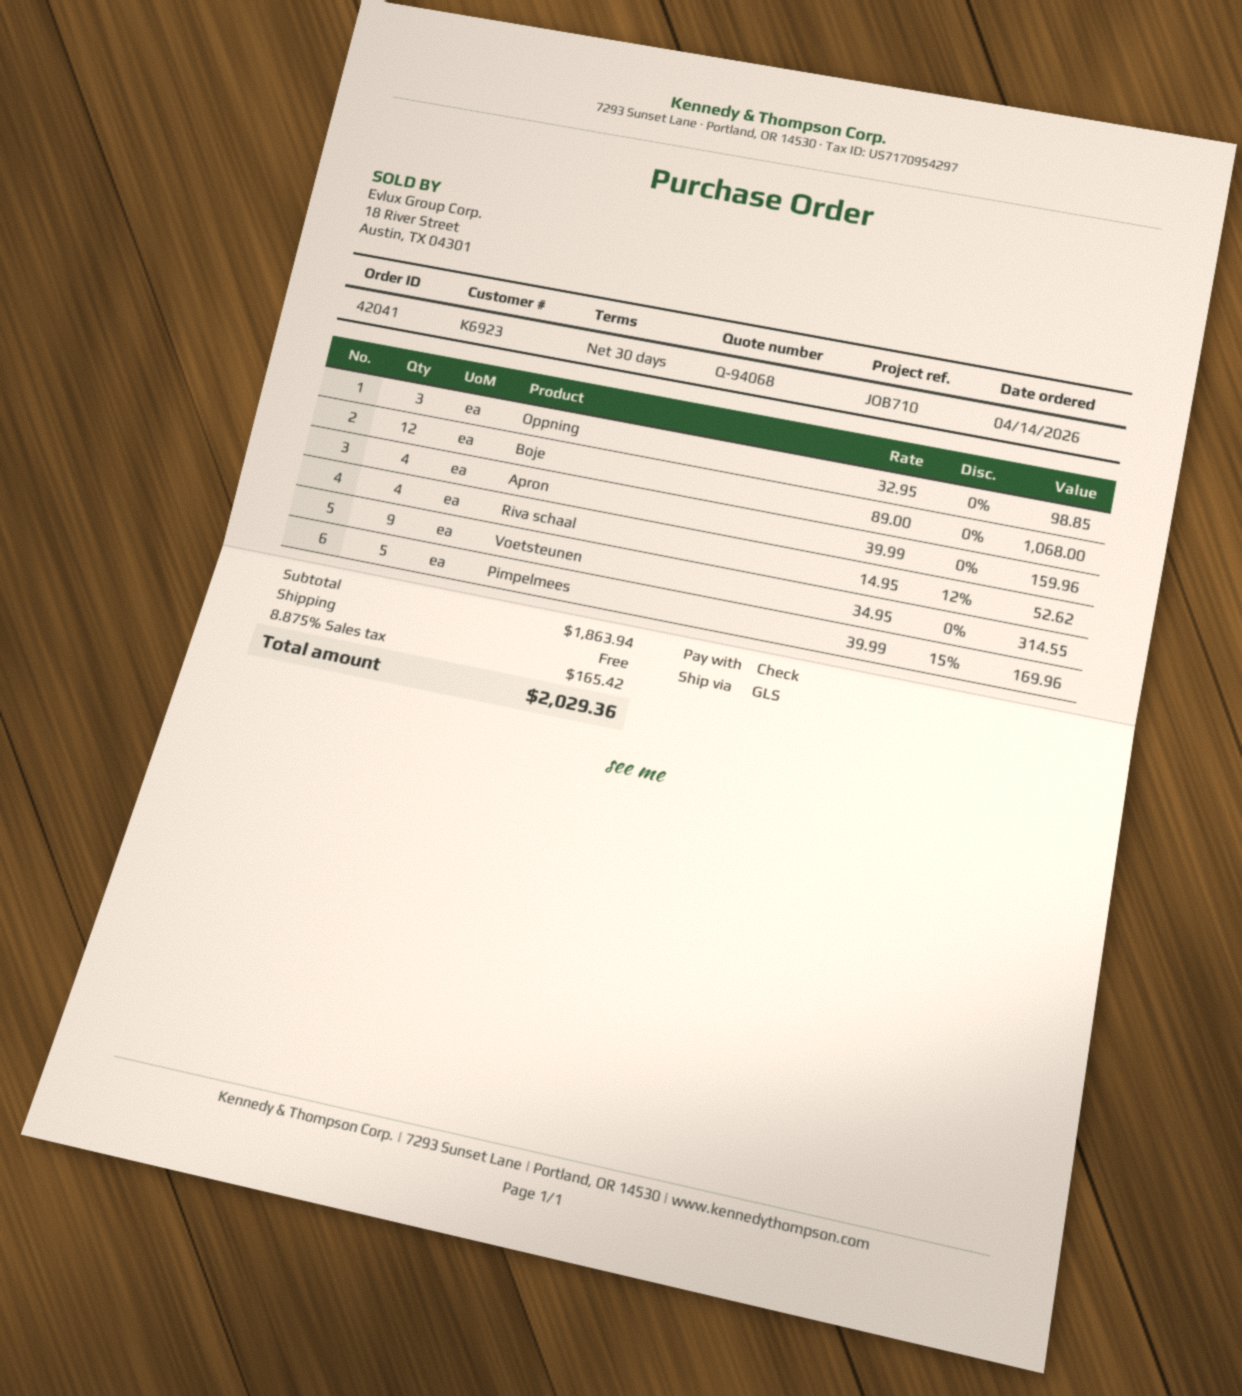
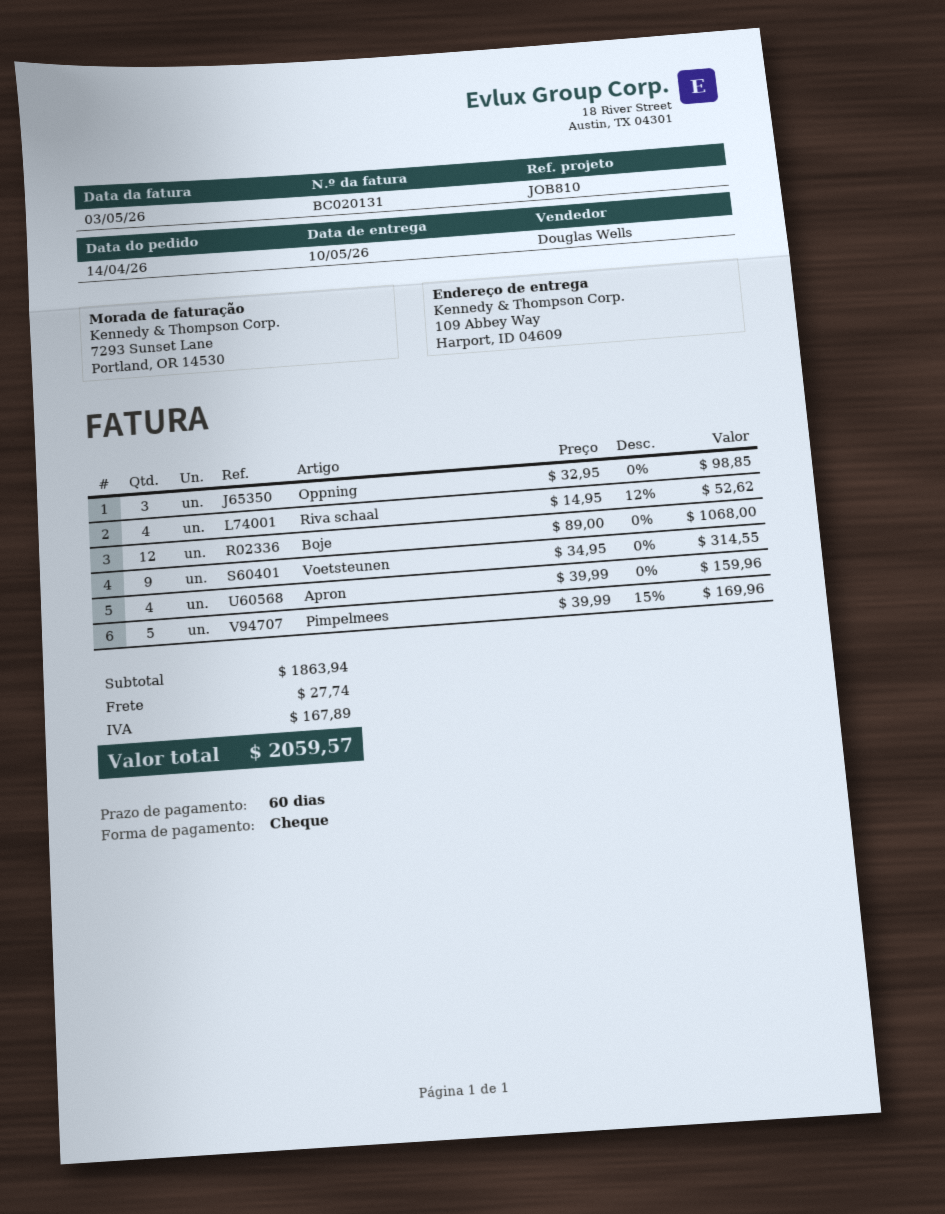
payment terms: 30 days -> 60 days
reference: JOB710 -> JOB810
shipping: 0.00 -> 27.74
tax: 165.42 -> 167.89
total: 2029.36 -> 2059.57

